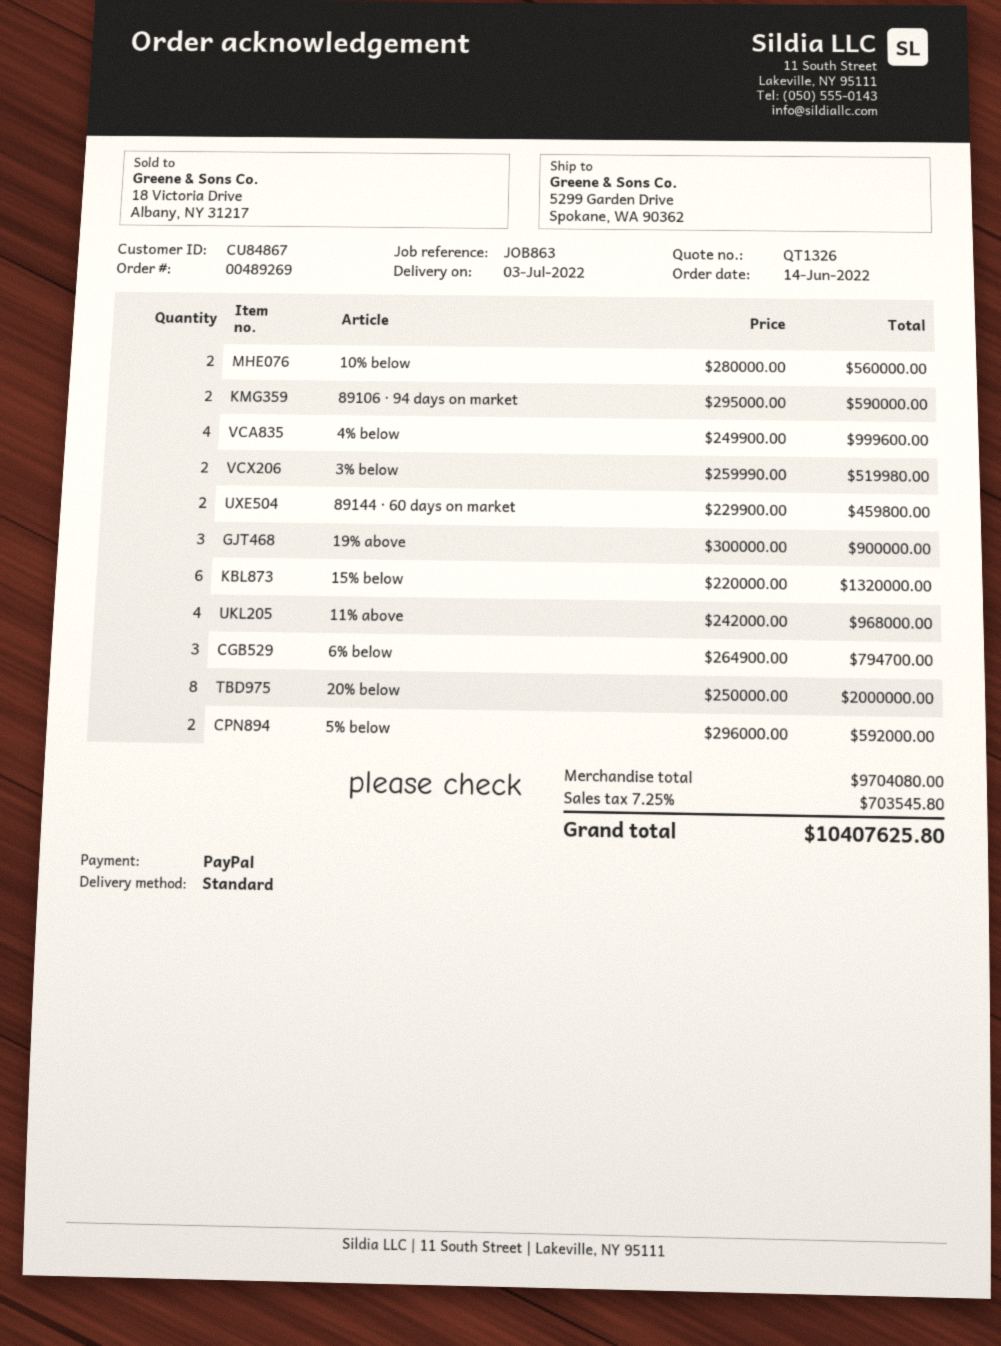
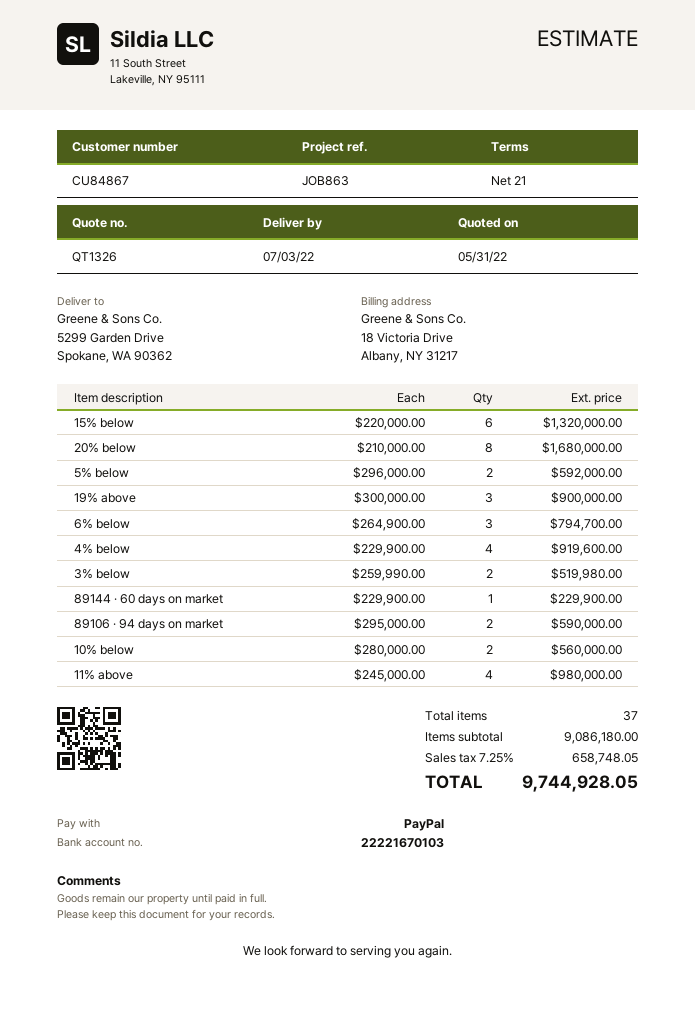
4% below: 4 x 249900.00 = 999600.00 -> 4 x 229900.00 = 919600.00
89144 · 60 days on market: 2 x 229900.00 = 459800.00 -> 1 x 229900.00 = 229900.00
11% above: 4 x 242000.00 = 968000.00 -> 4 x 245000.00 = 980000.00
20% below: 8 x 250000.00 = 2000000.00 -> 8 x 210000.00 = 1680000.00
subtotal: 9704080.00 -> 9086180.00
tax: 7.25% = 703545.80 -> 7.25% = 658748.05
total: 10407625.80 -> 9744928.05

